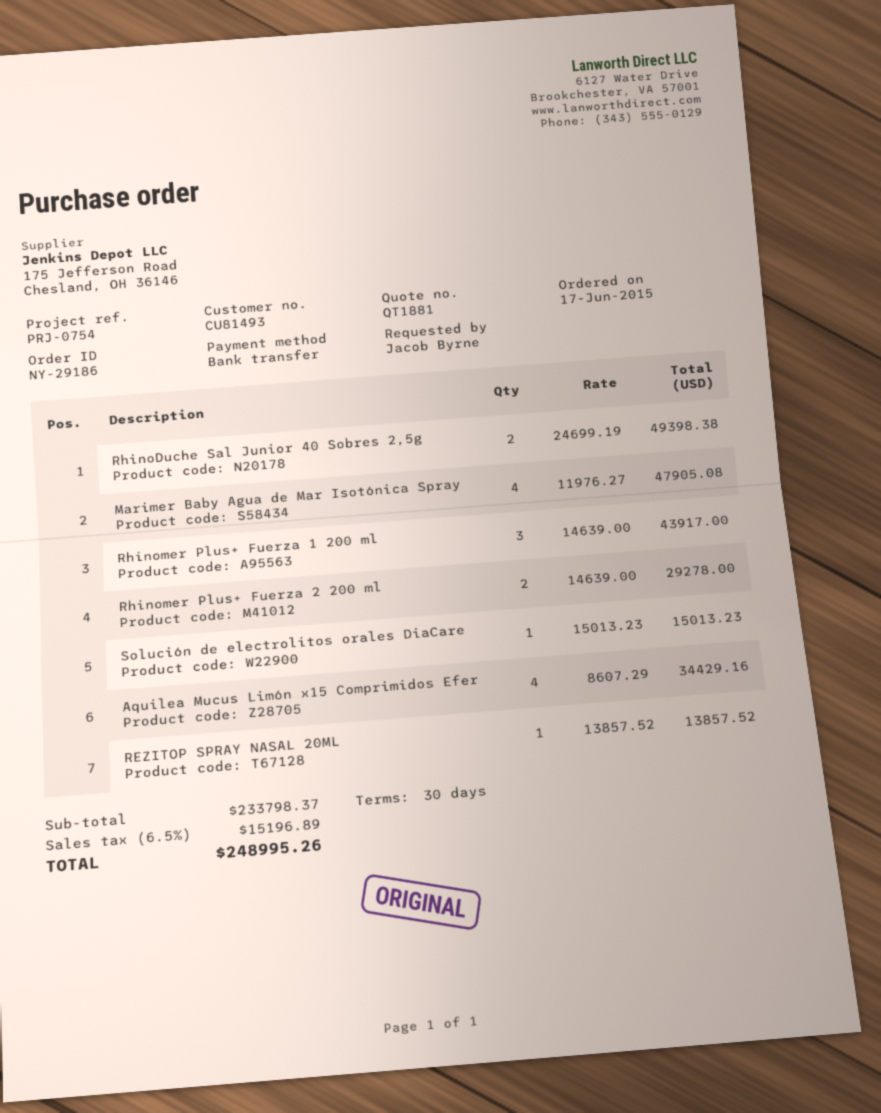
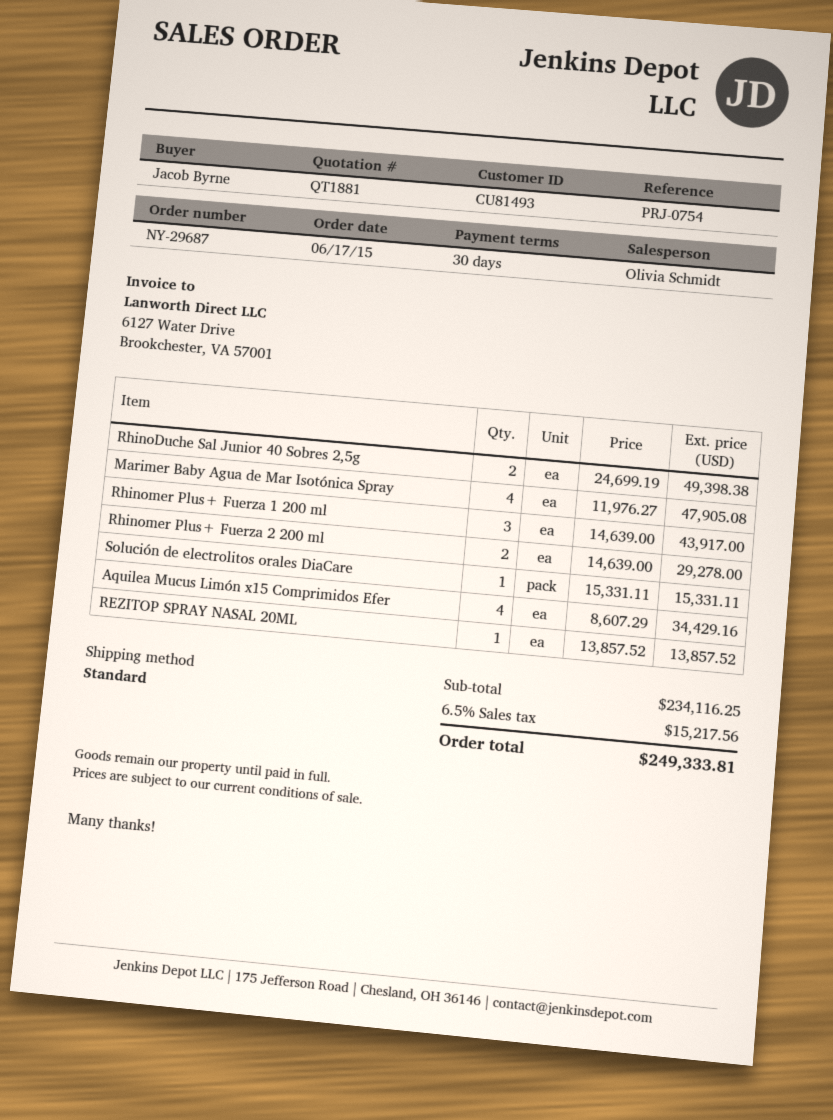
order number: NY-29186 -> NY-29687
Solución de electrolitos orales DiaCare: 1 x 15013.23 = 15013.23 -> 1 x 15331.11 = 15331.11
subtotal: 233798.37 -> 234116.25
tax: 6.5% = 15196.89 -> 6.5% = 15217.56
total: 248995.26 -> 249333.81

